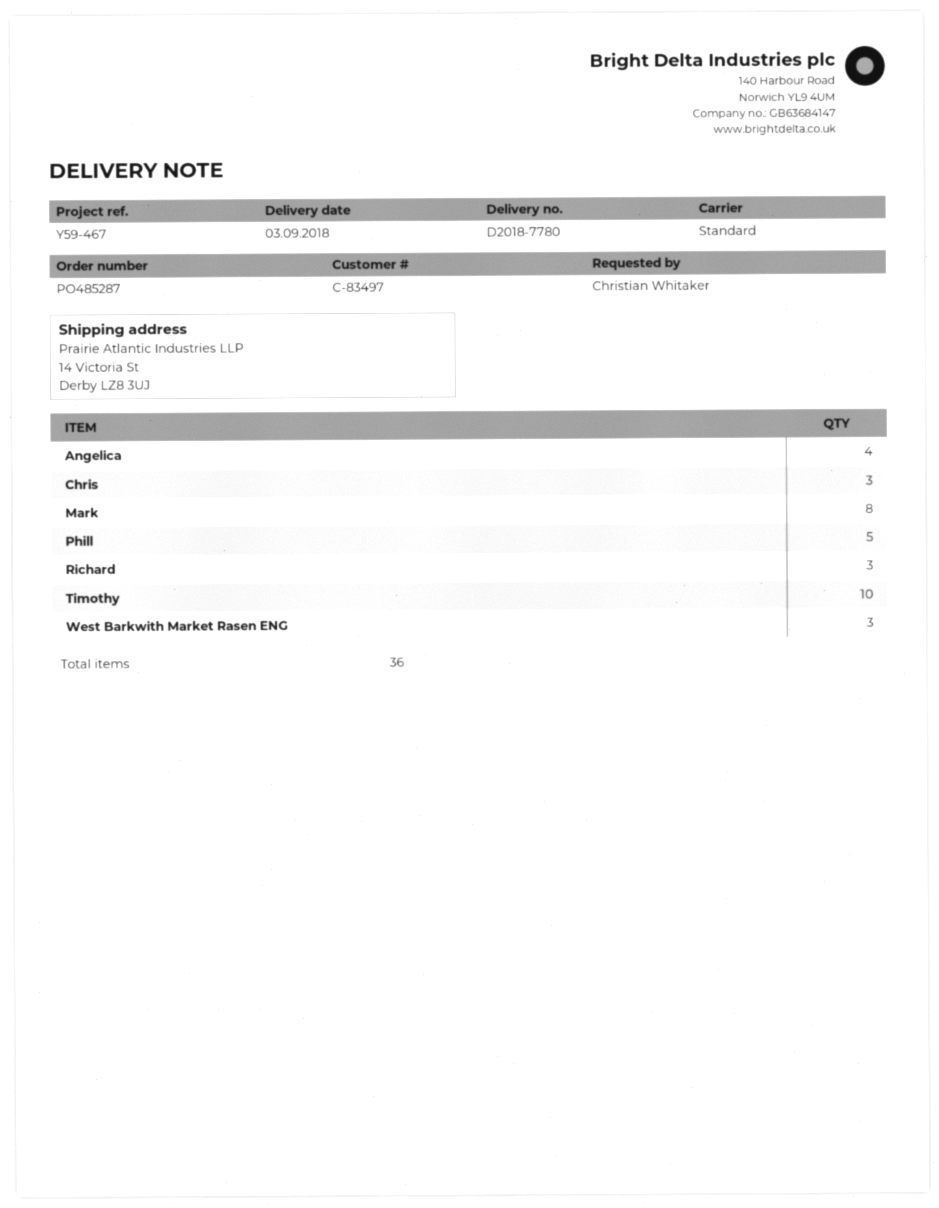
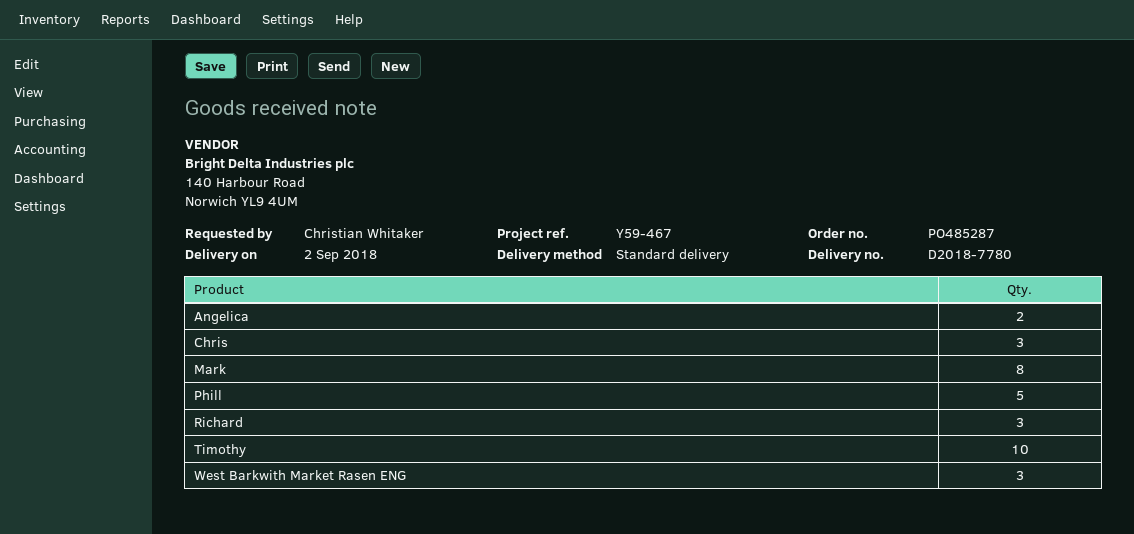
delivery date: 2018-09-03 -> 2018-09-02
Angelica: 4 -> 2

